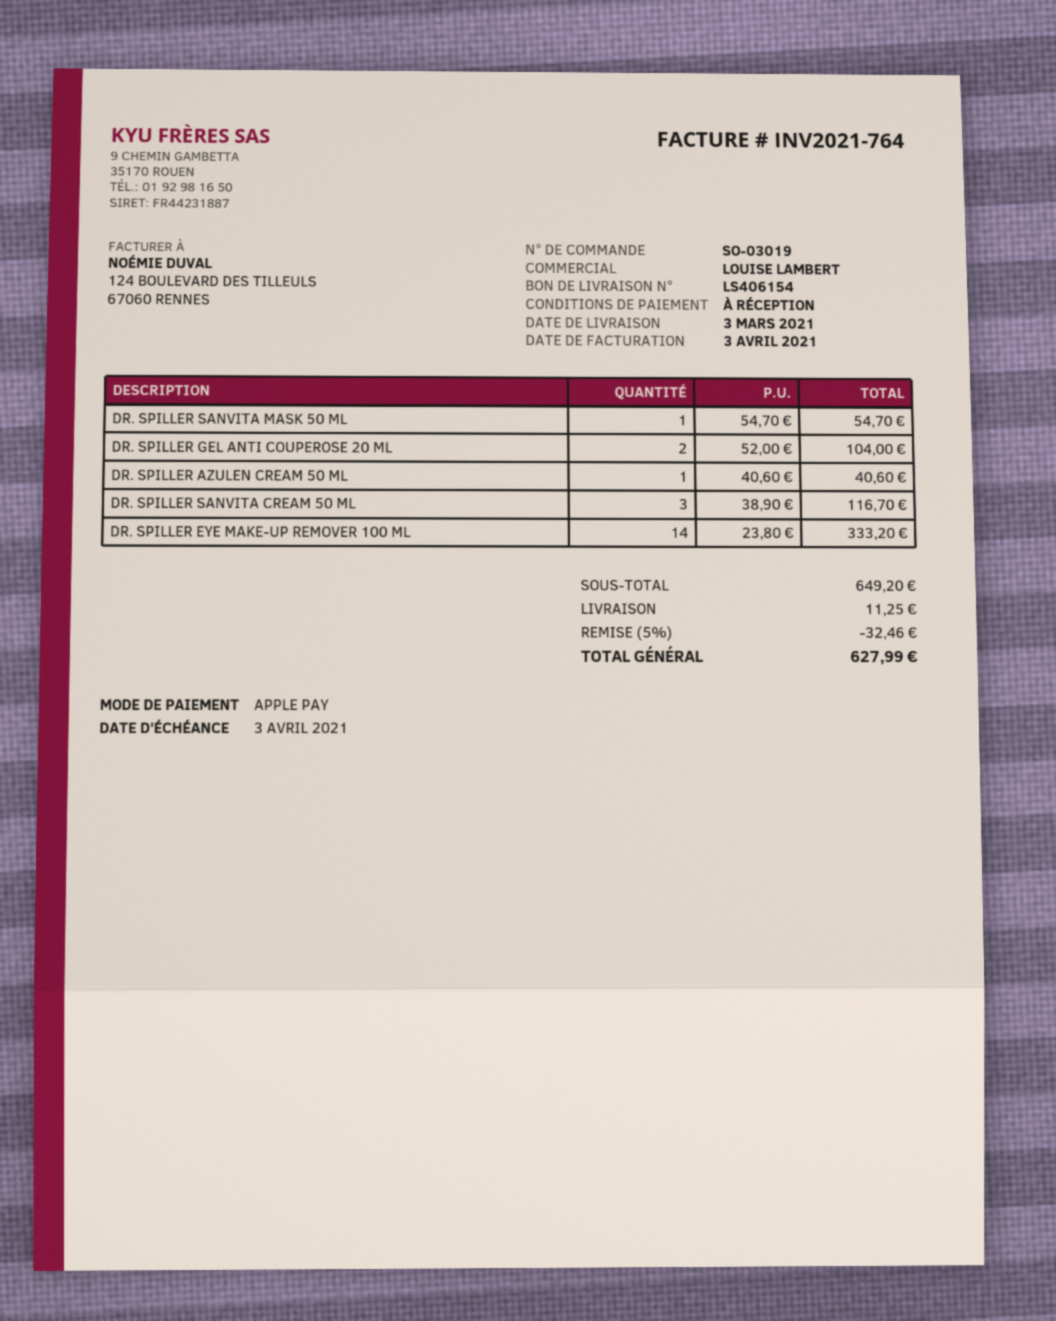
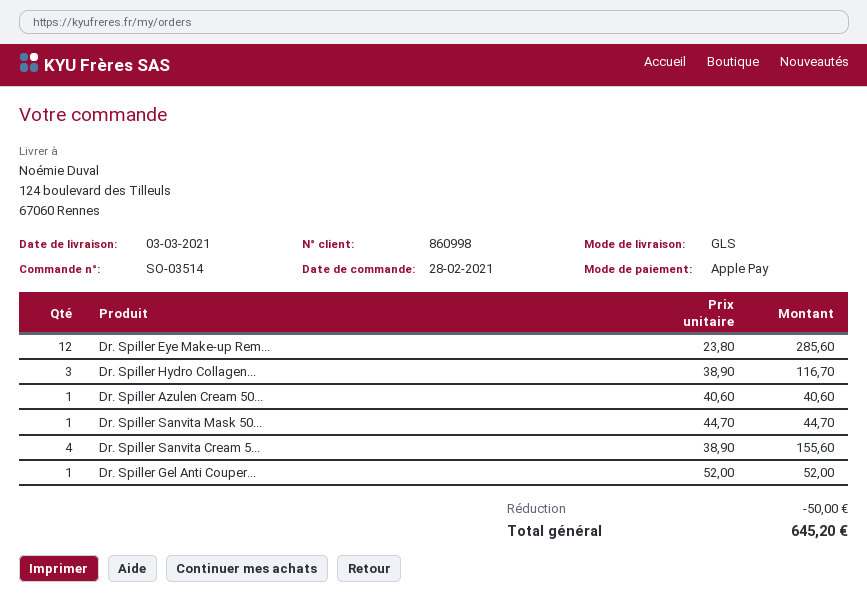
order number: SO-03019 -> SO-03514
DR. SPILLER SANVITA MASK 50 ML: 1 x 54.70 = 54.70 -> 1 x 44.70 = 44.70
DR. SPILLER GEL ANTI COUPEROSE 20 ML: 2 x 52.00 = 104.00 -> 1 x 52.00 = 52.00
DR. SPILLER SANVITA CREAM 50 ML: 3 x 38.90 = 116.70 -> 4 x 38.90 = 155.60
DR. SPILLER EYE MAKE-UP REMOVER 100 ML: 14 x 23.80 = 333.20 -> 12 x 23.80 = 285.60
Dr. Spiller Hydro Collagen...: none -> 3 x 38.90 = 116.70
discount: 32.46 -> 50.00
shipping: 11.25 -> none
total: 627.99 -> 645.20

